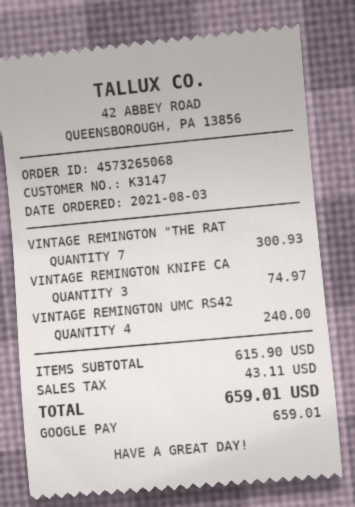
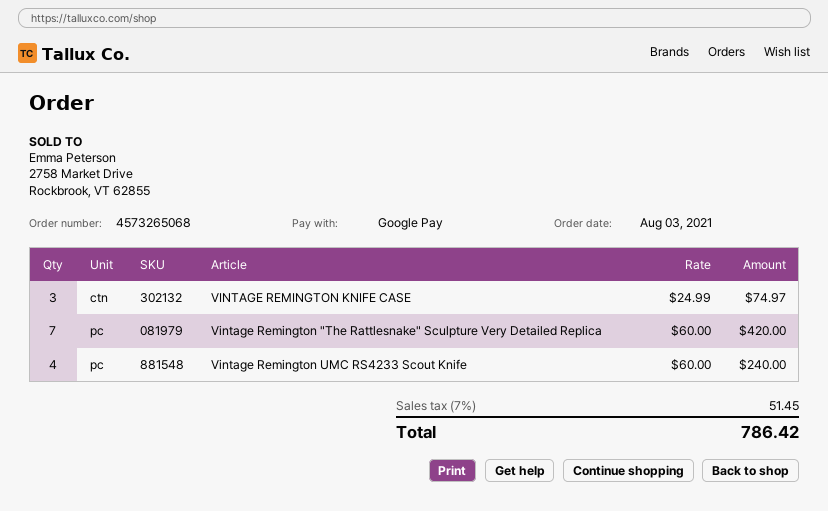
VINTAGE REMINGTON "THE RAT: 7 for 300.93 -> 7 for 420.00
tax: 43.11 -> 51.45
total: 659.01 -> 786.42

